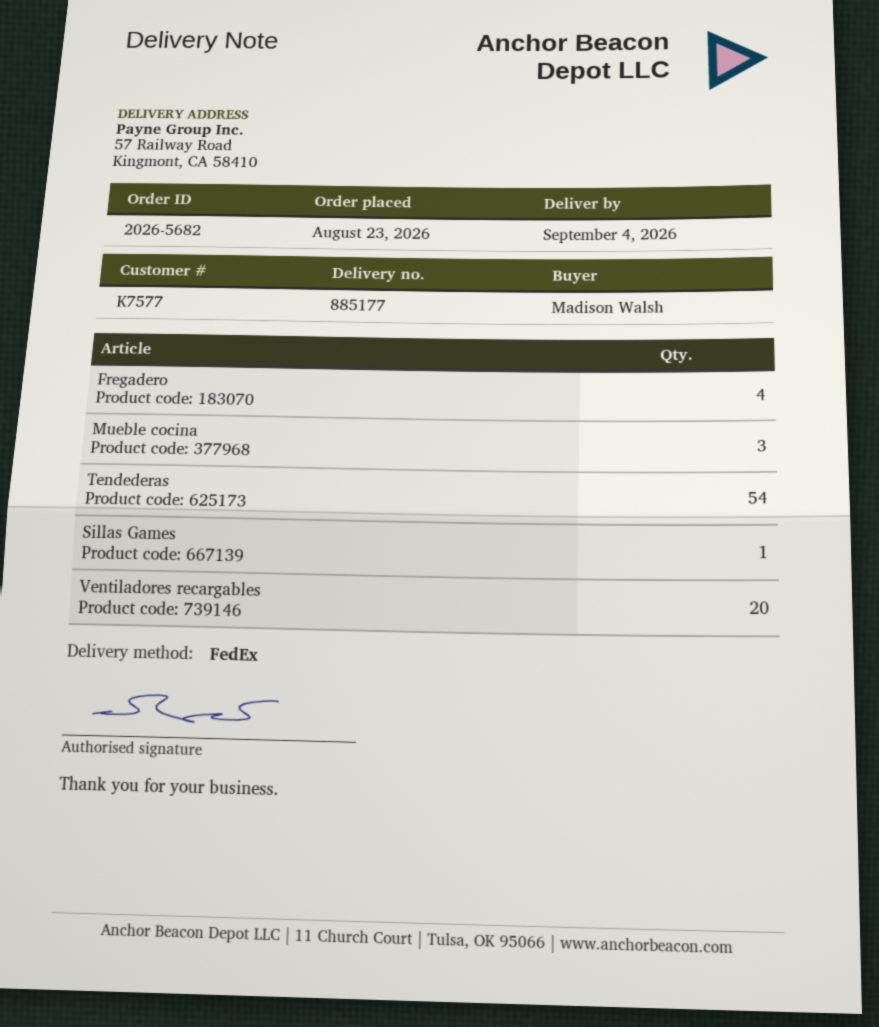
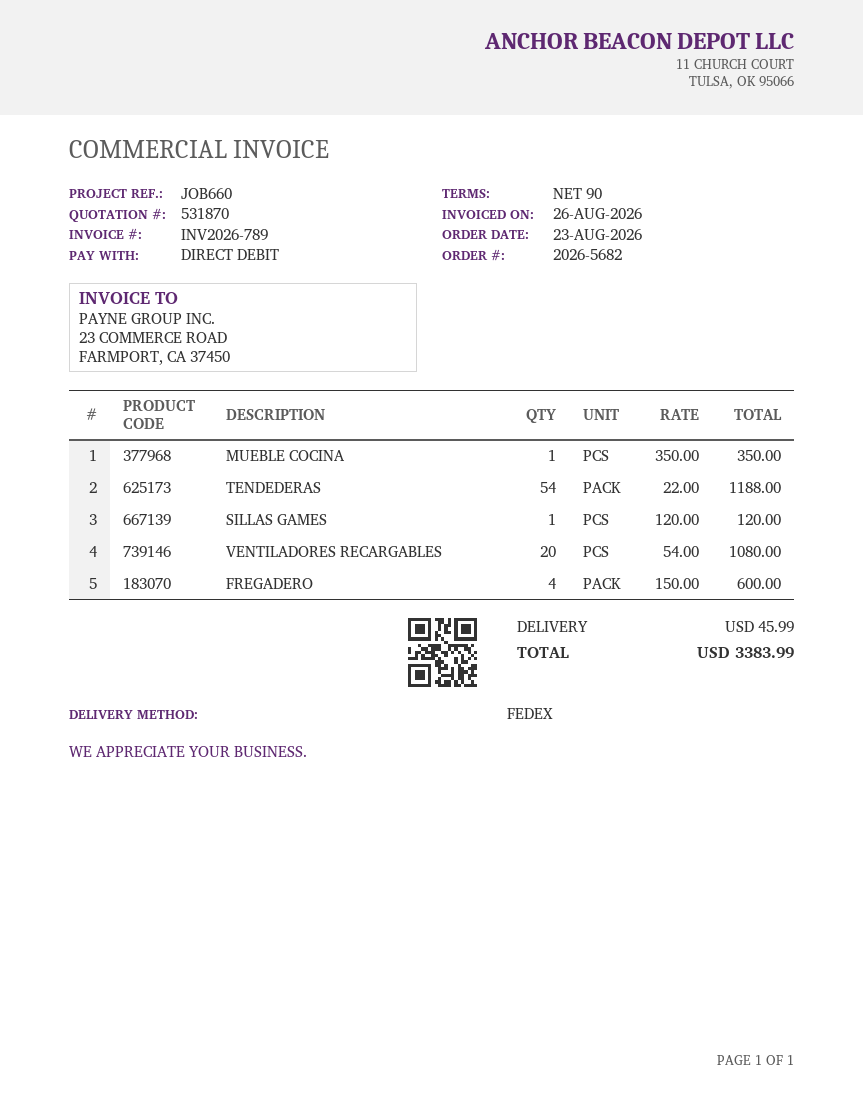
Mueble cocina: 3 -> 1

